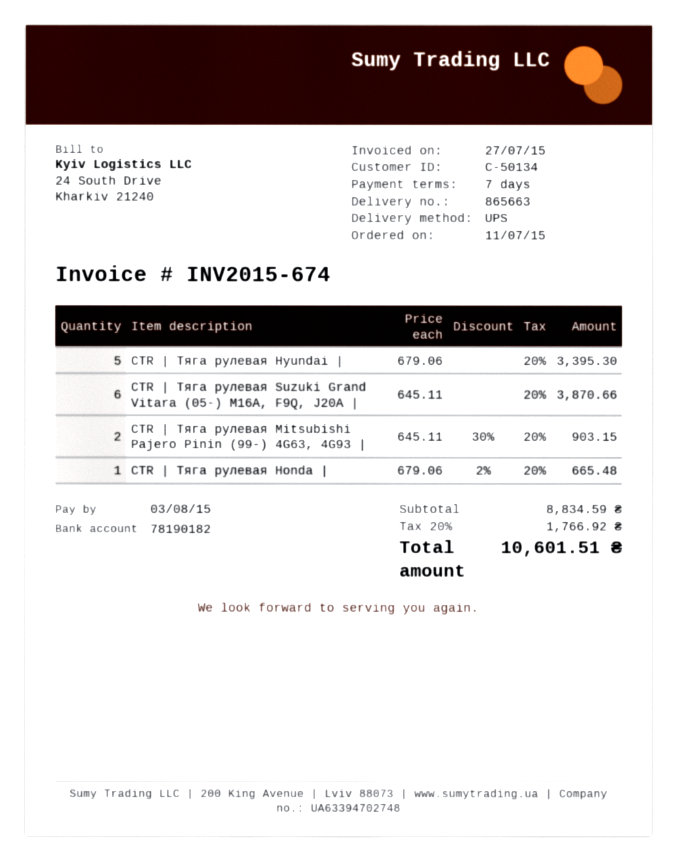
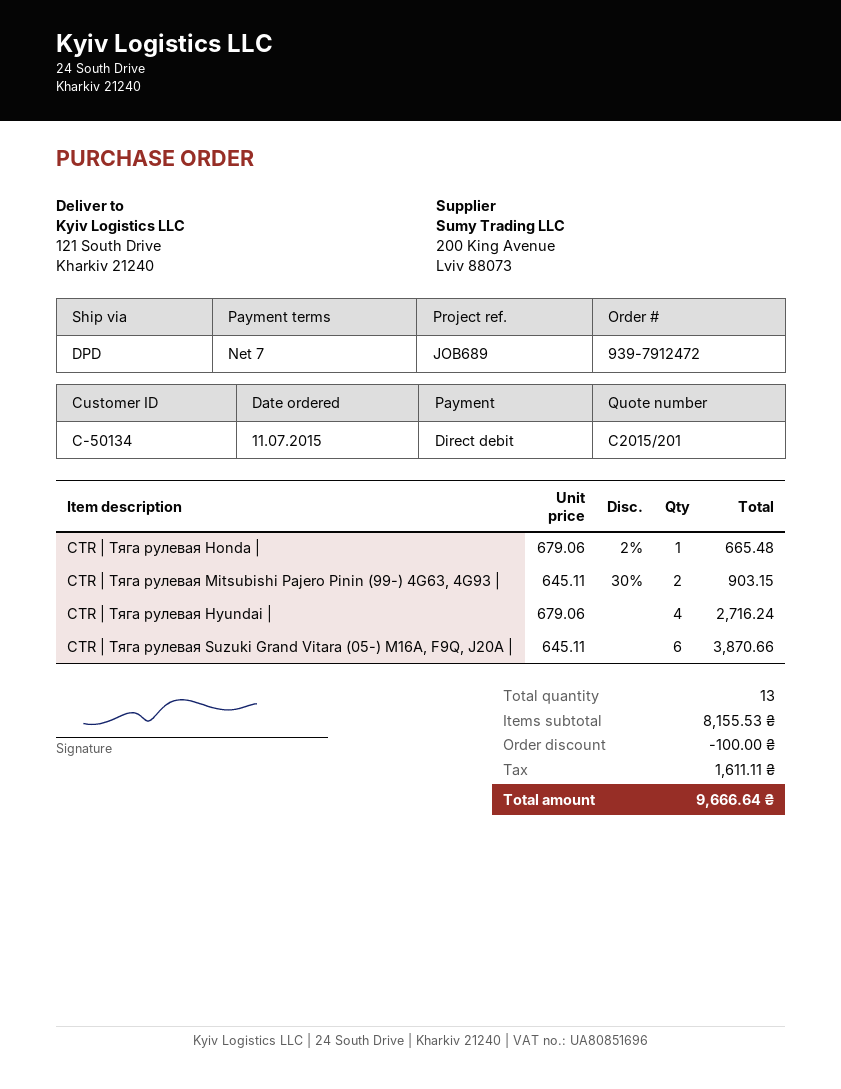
shipping method: UPS -> DPD
CTR | Тяга рулевая Hyundai |: 5 x 679.06 = 3395.30 -> 4 x 679.06 = 2716.24
subtotal: 8834.59 -> 8155.53
discount: none -> 100.00
tax: 1766.92 -> 1611.11
total: 10601.51 -> 9666.64

